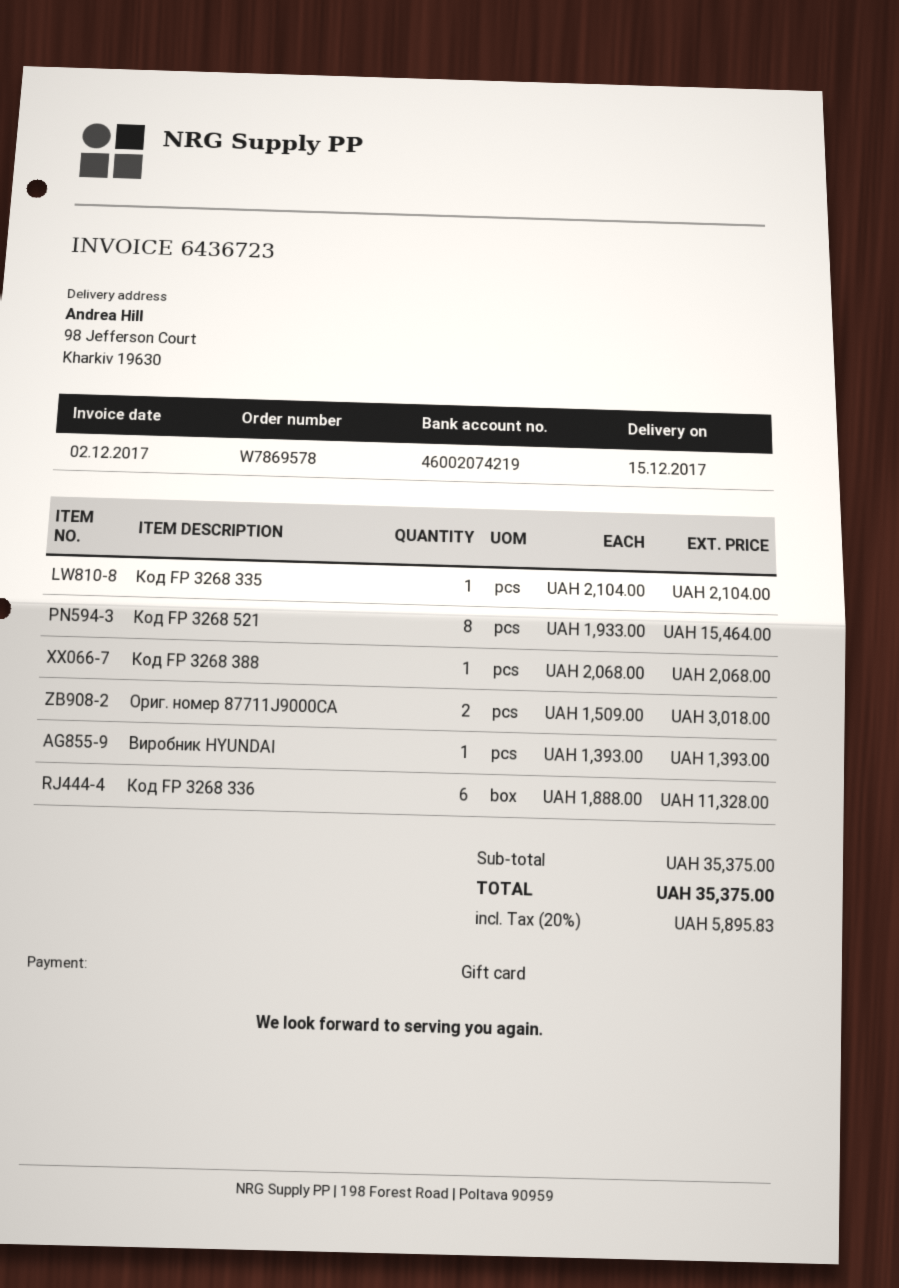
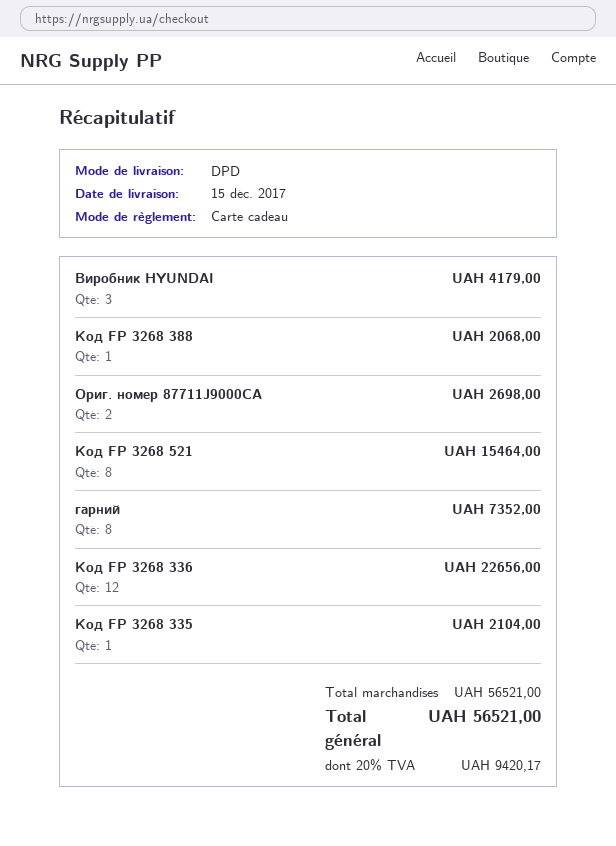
Ориг. номер 87711J9000CA: 2 for 3018.00 -> 2 for 2698.00
Виробник HYUNDAI: 1 for 1393.00 -> 3 for 4179.00
Код FP 3268 336: 6 for 11328.00 -> 12 for 22656.00
гарний: none -> 8 for 7352.00
subtotal: 35375.00 -> 56521.00
tax: 20% = 5895.83 -> 20% = 9420.17
total: 35375.00 -> 56521.00

